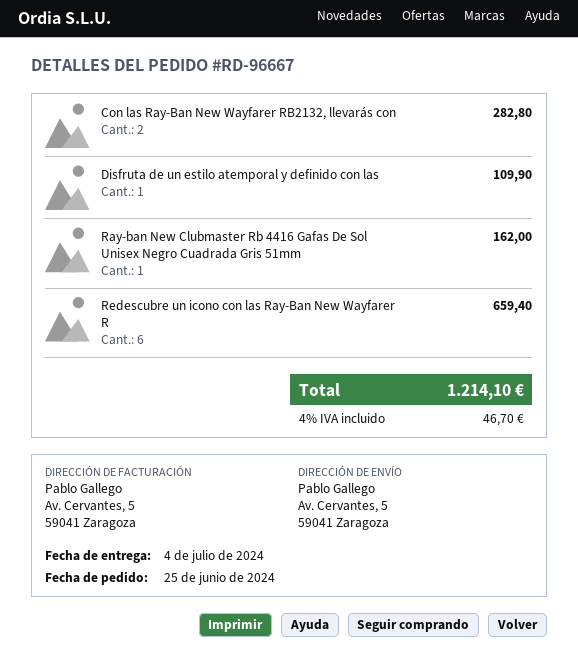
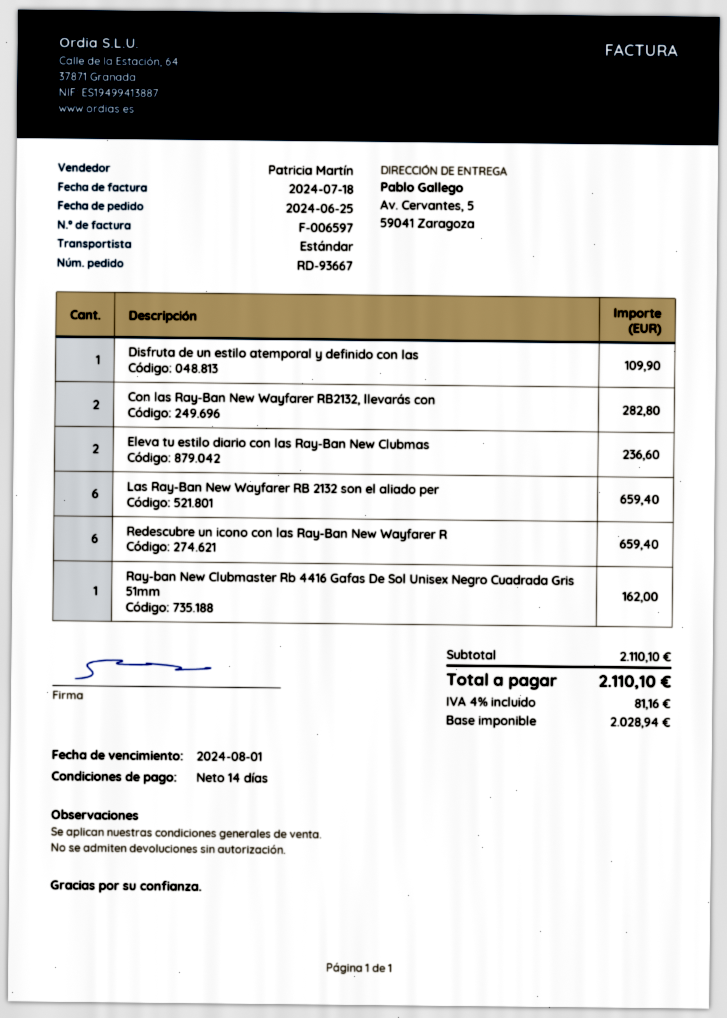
order number: RD-96667 -> RD-93667
Eleva tu estilo diario con las Ray-Ban New Clubmas: none -> 2 for 236.60
Las Ray-Ban New Wayfarer RB 2132 son el aliado per: none -> 6 for 659.40
tax: 4% = 46.70 -> 4% = 81.16
total: 1214.10 -> 2110.10

